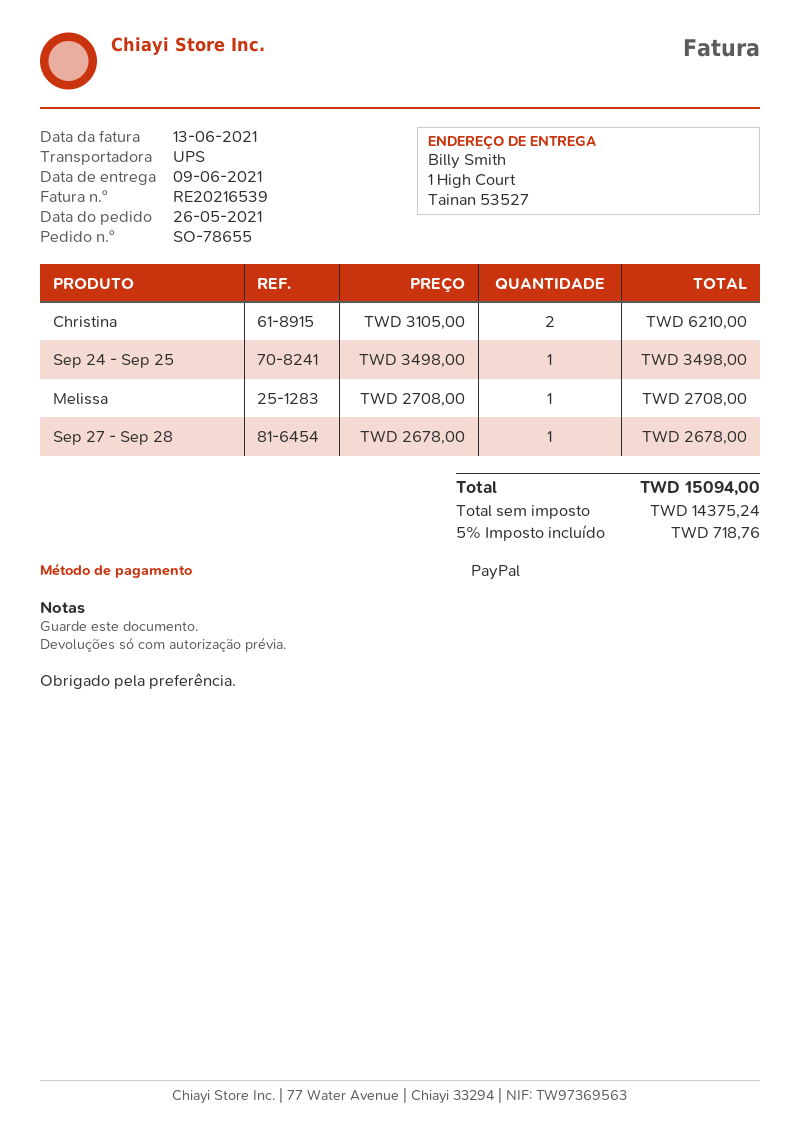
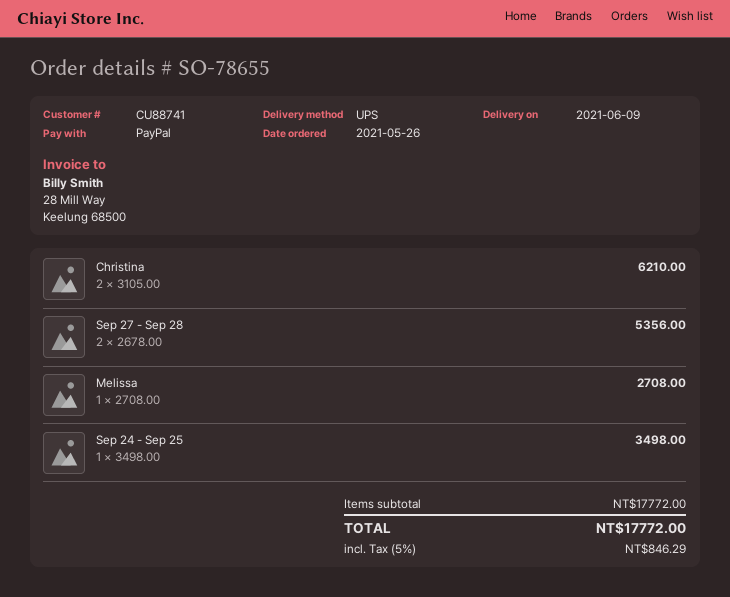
Sep 27 - Sep 28: 1 x 2678.00 = 2678.00 -> 2 x 2678.00 = 5356.00
tax: 5% = 718.76 -> 5% = 846.29
total: 15094.00 -> 17772.00

